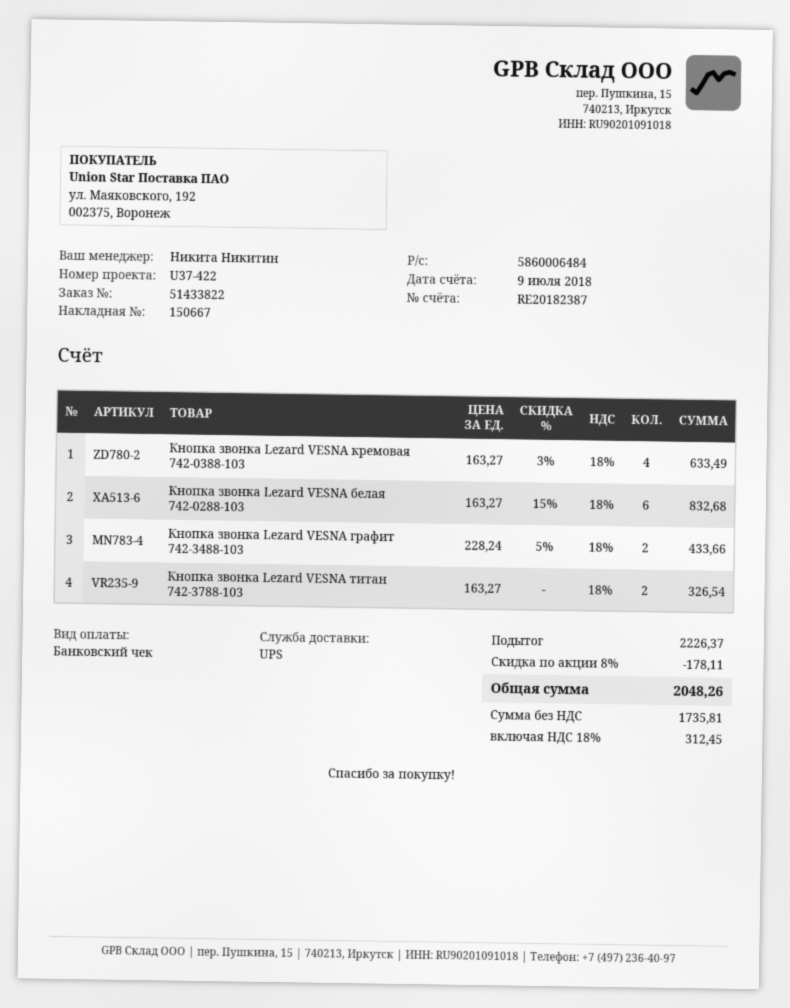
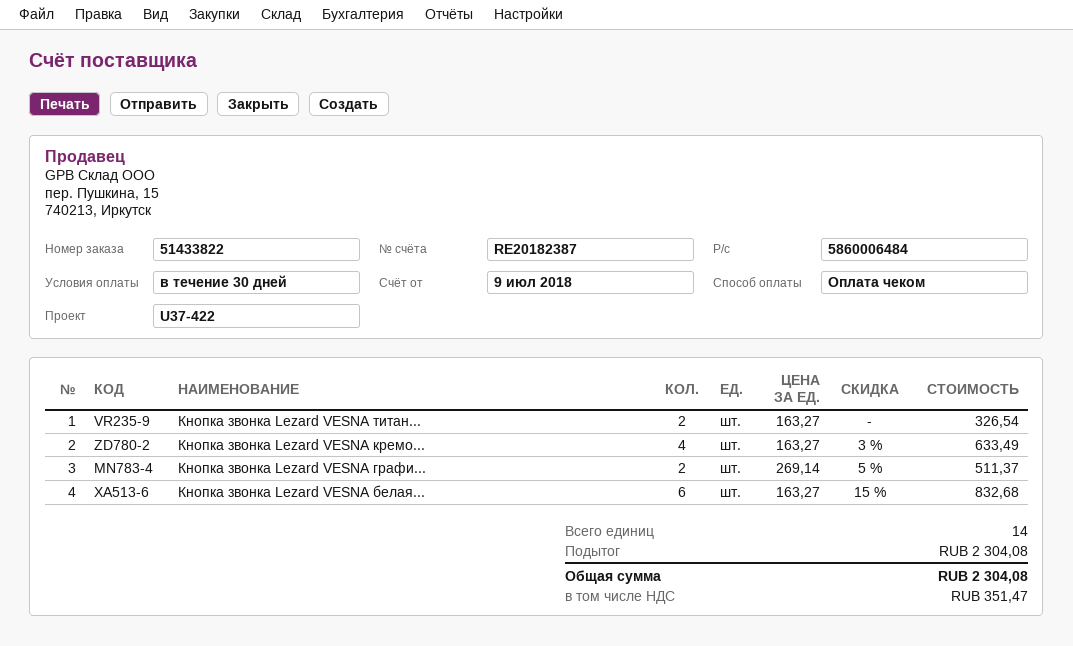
Кнопка звонка Lezard VESNA графит 742-3488-103: 2 x 228.24 - 5% = 433.66 -> 2 x 269.14 - 5% = 511.37
subtotal: 2226.37 -> 2304.08
discount: 8% = 178.11 -> none
tax: 312.45 -> 351.47
total: 2048.26 -> 2304.08

